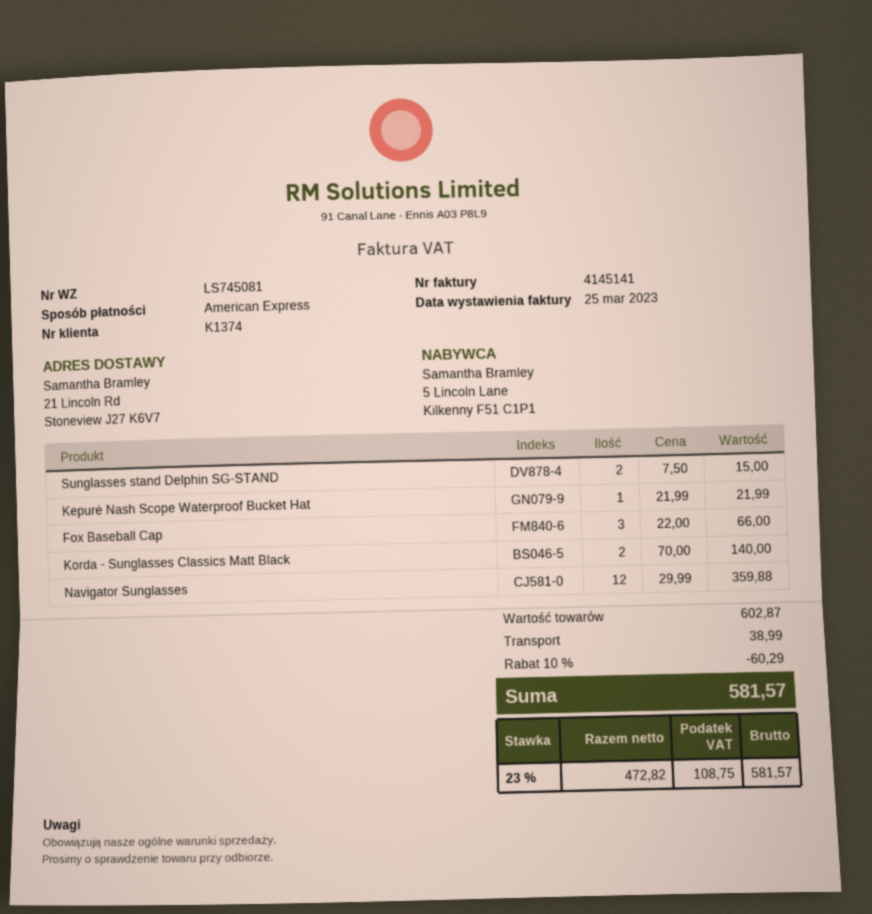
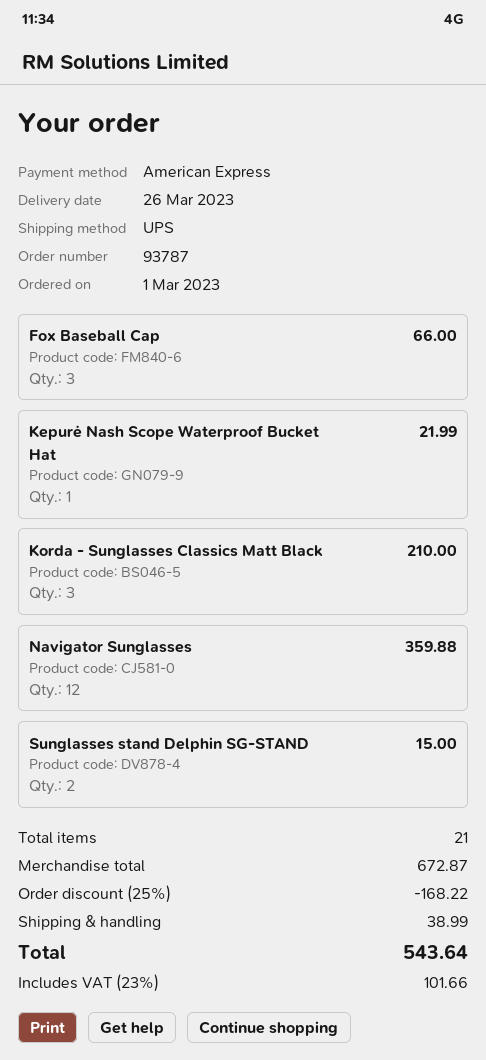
Korda - Sunglasses Classics Matt Black: 2 for 140.00 -> 3 for 210.00
subtotal: 602.87 -> 672.87
discount: 10% = 60.29 -> 25% = 168.22
tax: 23% = 108.75 -> 23% = 101.66
total: 581.57 -> 543.64

